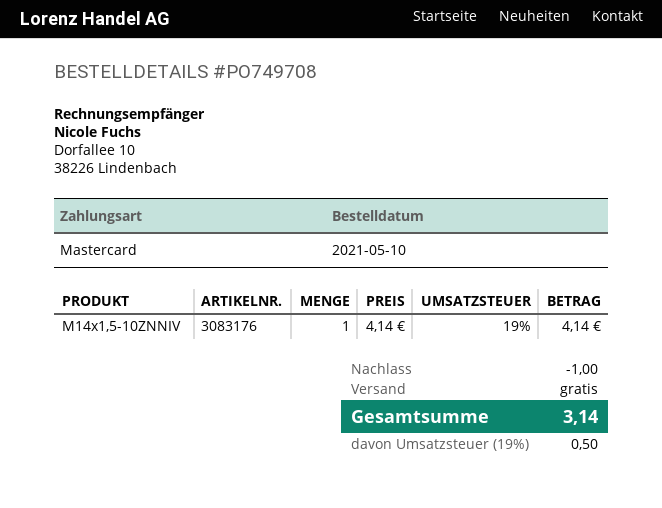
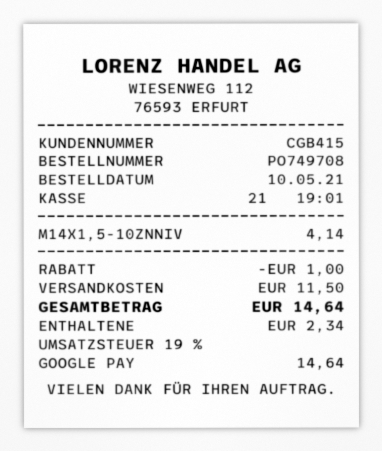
payment method: Mastercard -> Google Pay
shipping: 0.00 -> 11.50
tax: 19% = 0.50 -> 19% = 2.34
total: 3.14 -> 14.64

